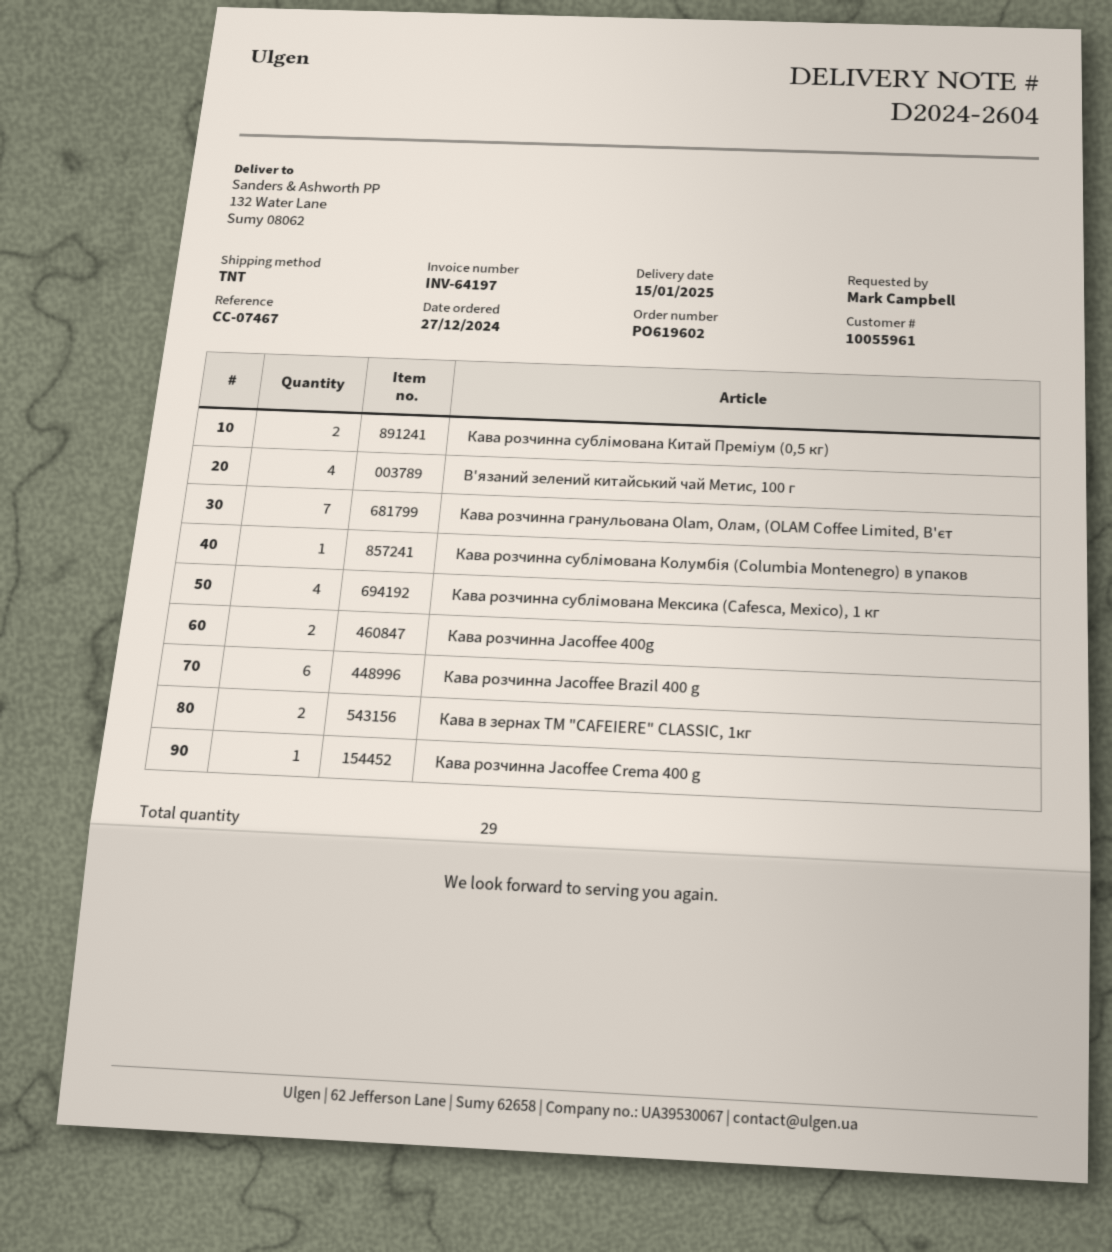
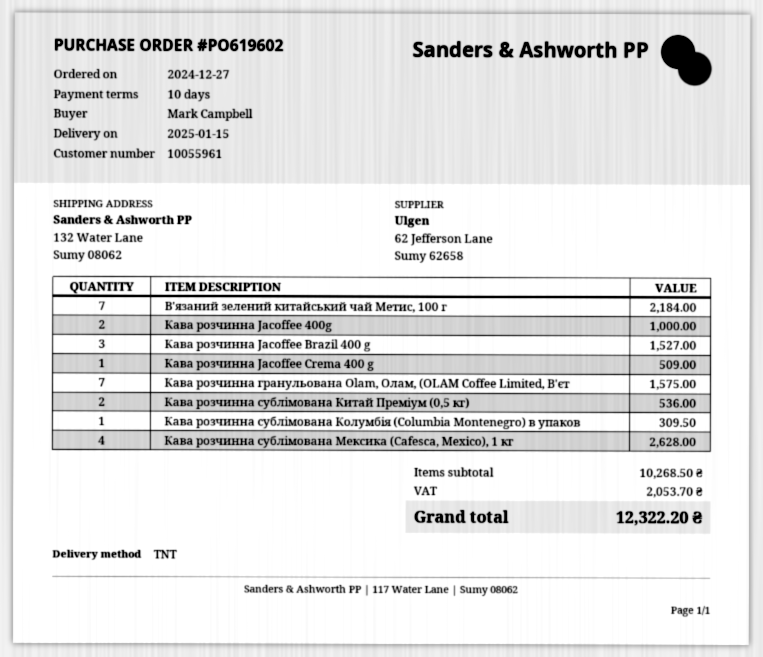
В'язаний зелений китайський чай Метис, 100 г: 4 -> 7
Кава розчинна Jacoffee Brazil 400 g: 6 -> 3
Кава в зернах ТМ "CAFEIERE" CLASSIC, 1кг: 2 -> none

